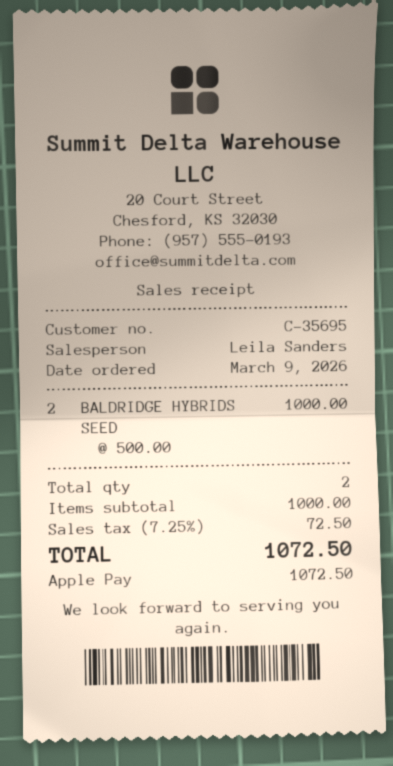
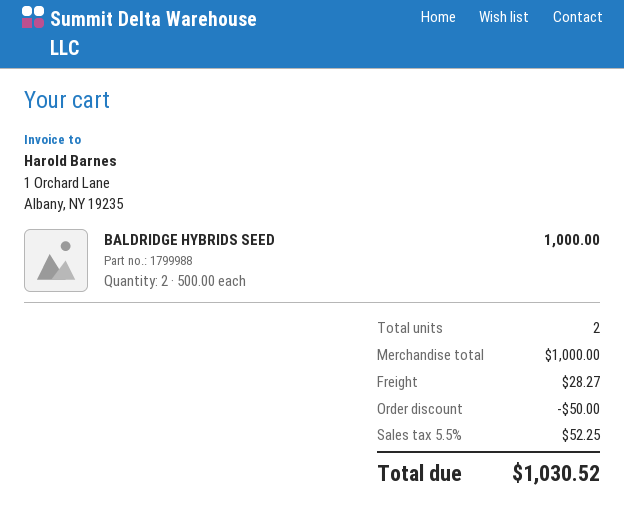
discount: none -> 50.00
shipping: none -> 28.27
tax: 7.25% = 72.50 -> 5.5% = 52.25
total: 1072.50 -> 1030.52

